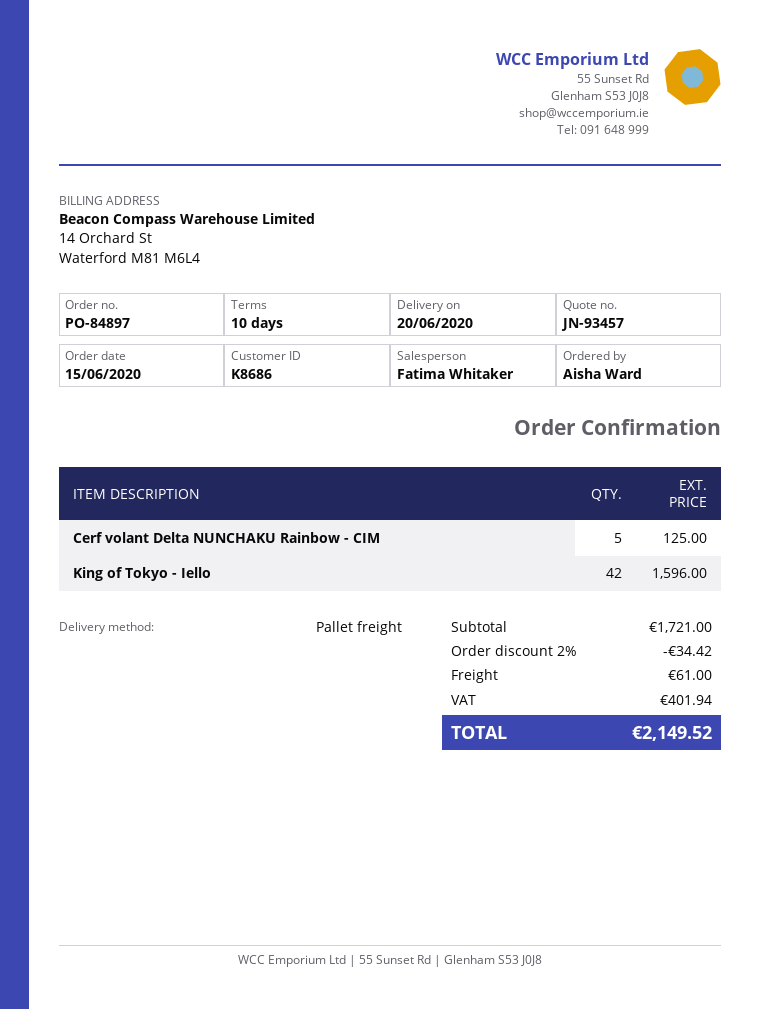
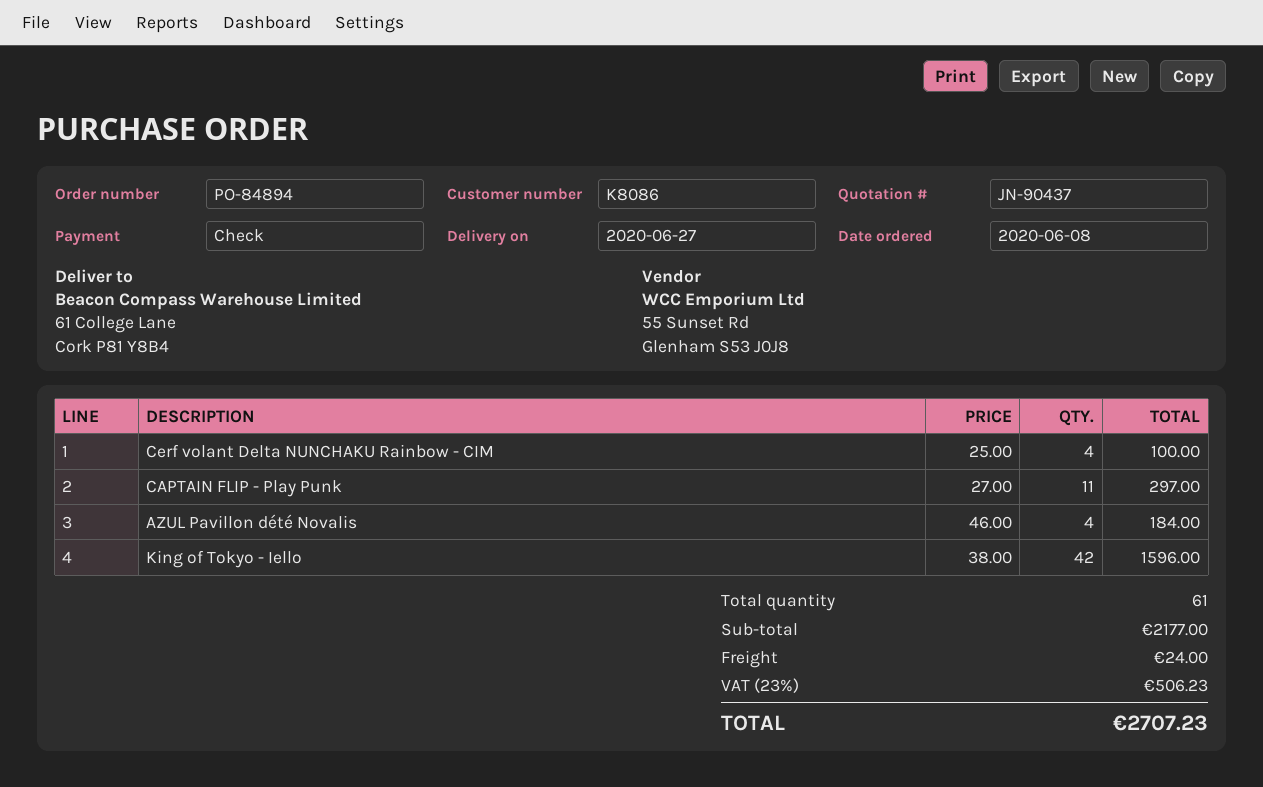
quote number: JN-93457 -> JN-90437
order number: PO-84897 -> PO-84894
order date: 2020-06-15 -> 2020-06-08
delivery date: 2020-06-20 -> 2020-06-27
customer number: K8686 -> K8086
Cerf volant Delta NUNCHAKU Rainbow - CIM: 5 for 125.00 -> 4 for 100.00
CAPTAIN FLIP - Play Punk: none -> 11 for 297.00
AZUL Pavillon dété Novalis: none -> 4 for 184.00
subtotal: 1721.00 -> 2177.00
discount: 2% = 34.42 -> none
shipping: 61.00 -> 24.00
tax: 401.94 -> 506.23
total: 2149.52 -> 2707.23

